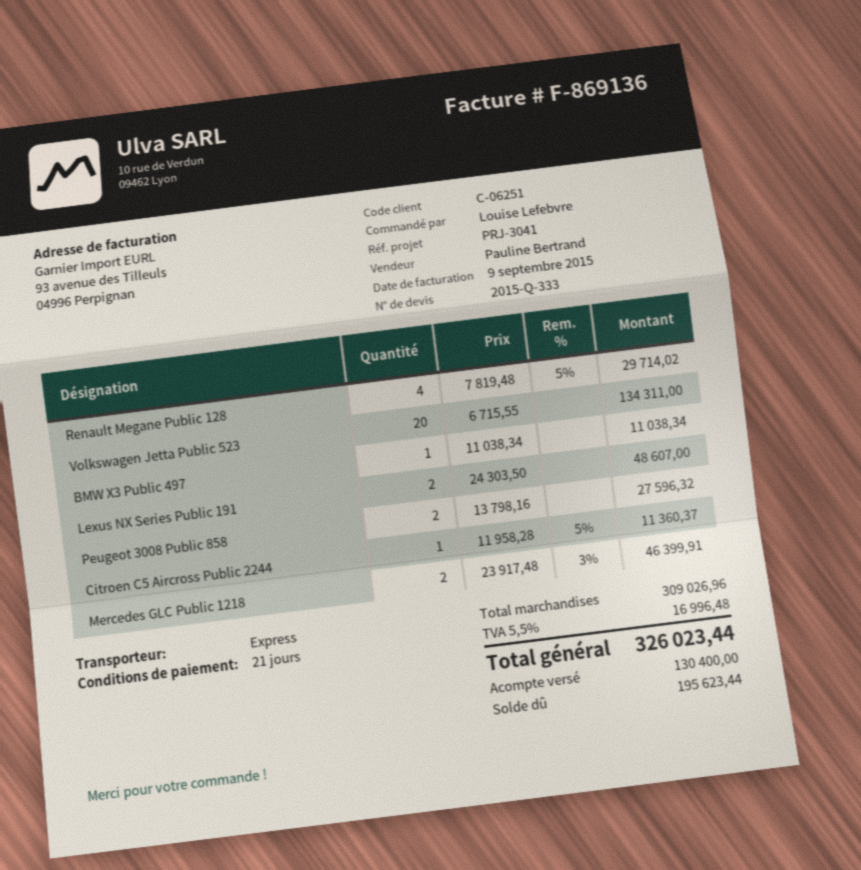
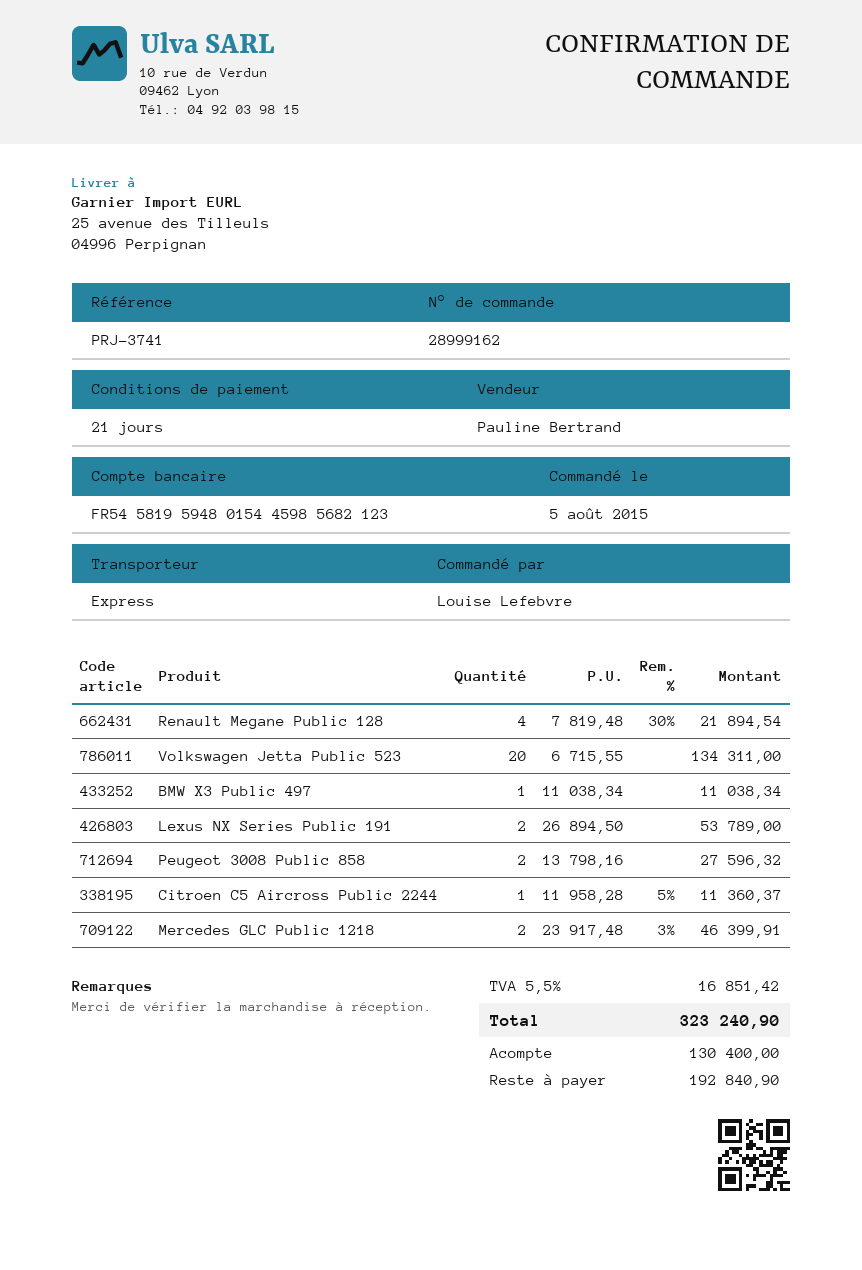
reference: PRJ-3041 -> PRJ-3741
Renault Megane Public 128: 4 x 7819.48 - 5% = 29714.02 -> 4 x 7819.48 - 30% = 21894.54
Lexus NX Series Public 191: 2 x 24303.50 = 48607.00 -> 2 x 26894.50 = 53789.00
tax: 5.5% = 16996.48 -> 5.5% = 16851.42
total: 326023.44 -> 323240.90
balance: 195623.44 -> 192840.90

